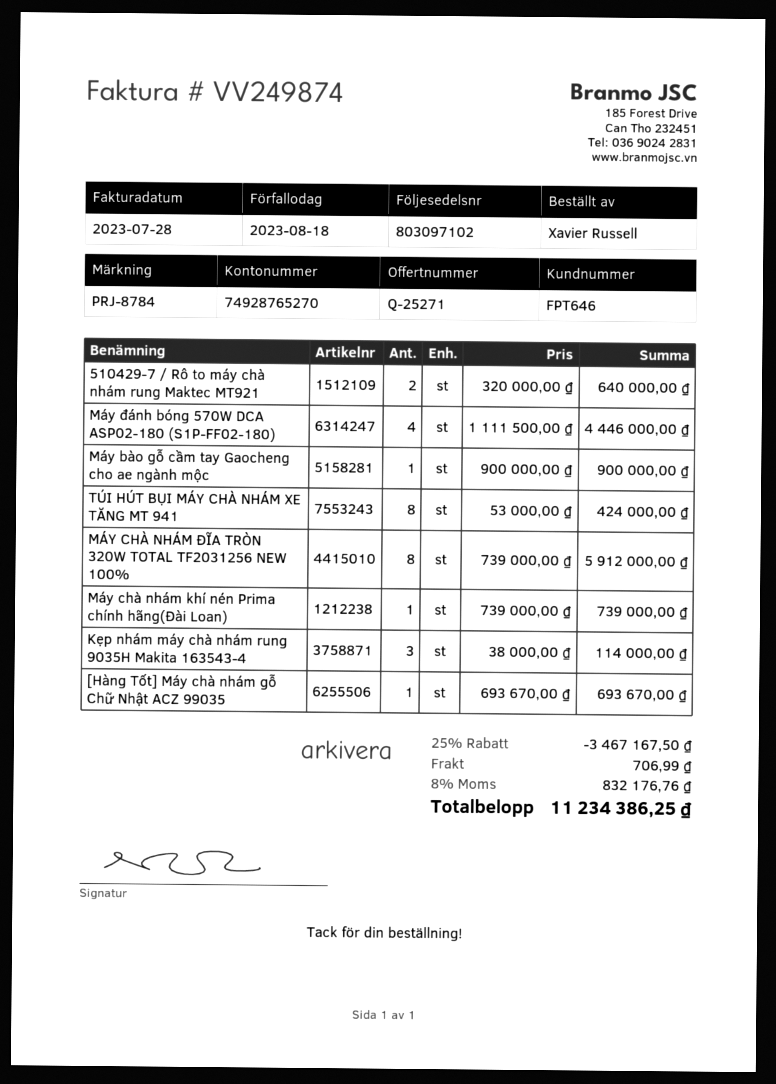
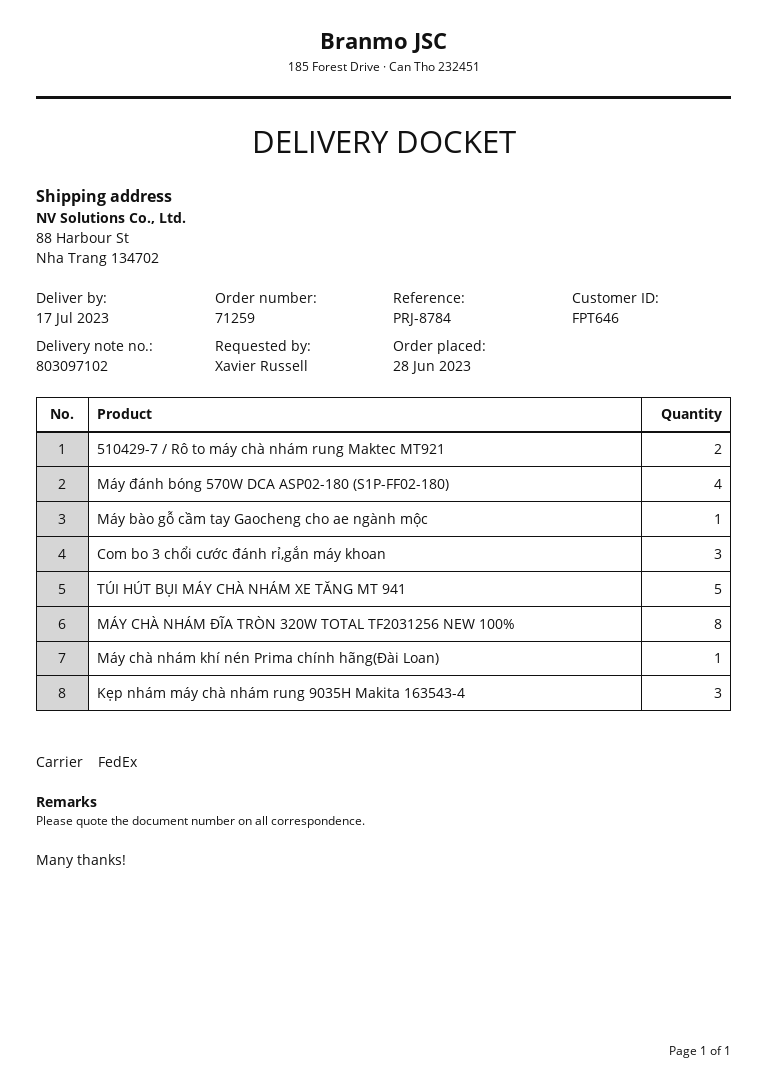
TÚI HÚT BỤI MÁY CHÀ NHÁM XE TĂNG MT 941: 8 -> 5
[Hàng Tốt] Máy chà nhám gỗ Chữ Nhật ACZ 99035: 1 -> none
Com bo 3 chổi cước đánh rỉ,gắn máy khoan: none -> 3

